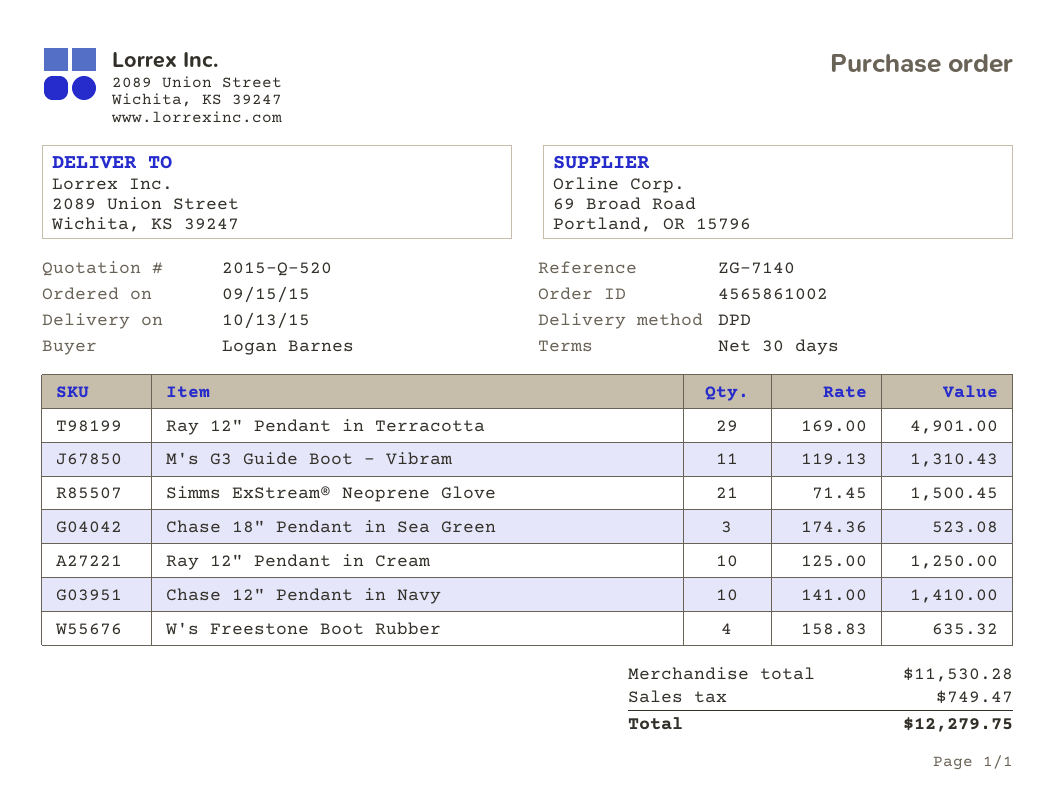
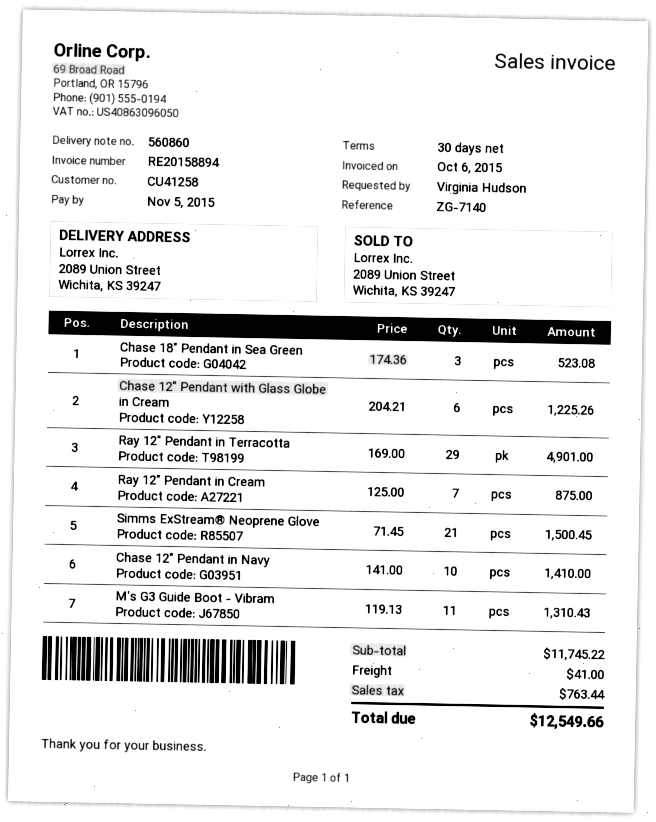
ordered by: Logan Barnes -> Virginia Hudson
Ray 12" Pendant in Cream: 10 x 125.00 = 1250.00 -> 7 x 125.00 = 875.00
W's Freestone Boot Rubber: 4 x 158.83 = 635.32 -> none
Chase 12" Pendant with Glass Globe in Cream: none -> 6 x 204.21 = 1225.26
subtotal: 11530.28 -> 11745.22
shipping: none -> 41.00
tax: 749.47 -> 763.44
total: 12279.75 -> 12549.66

